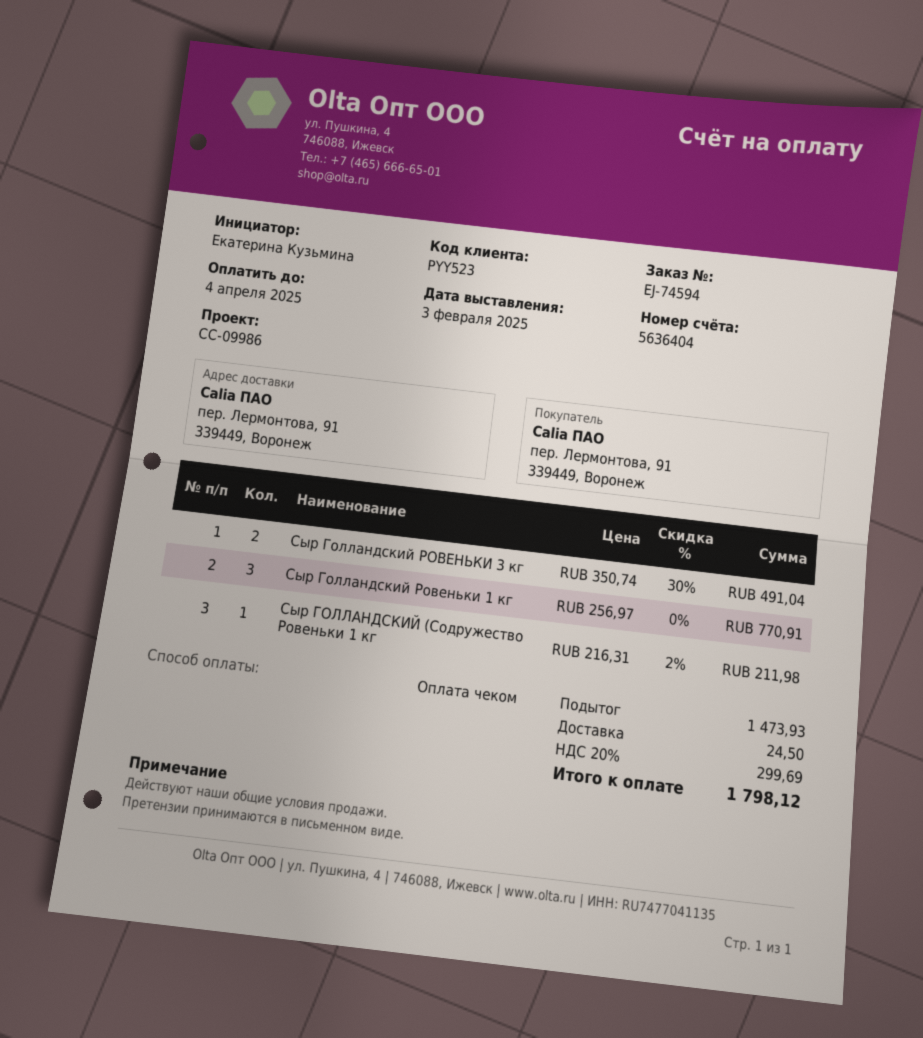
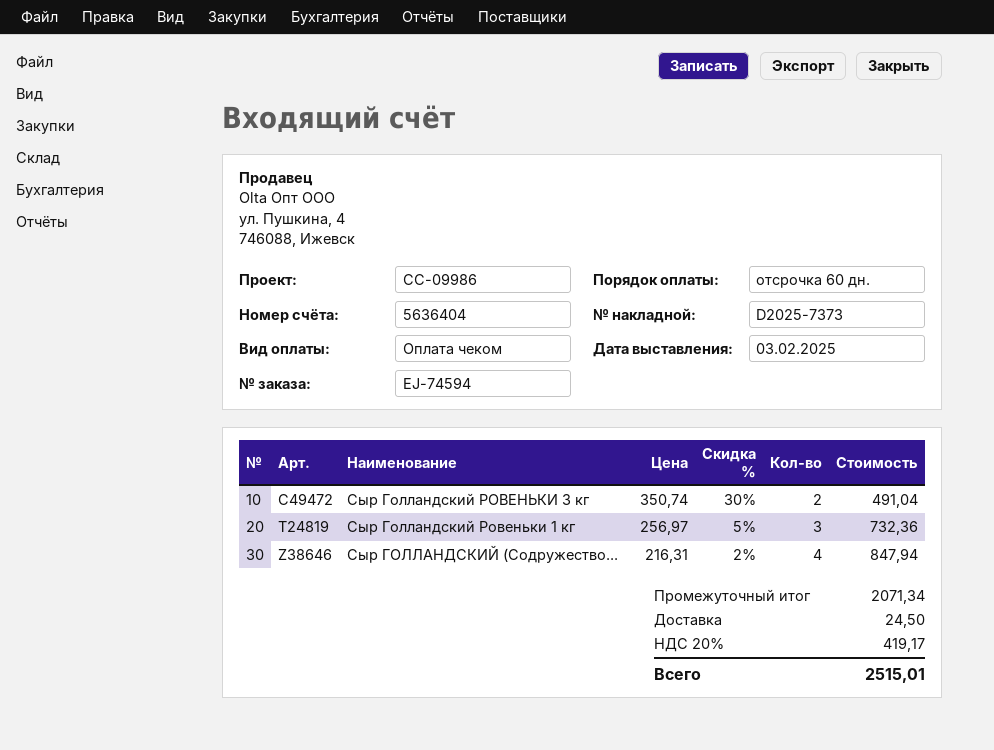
Сыр Голландский Ровеньки 1 кг: 3 x 256.97 = 770.91 -> 3 x 256.97 - 5% = 732.36
Сыр ГОЛЛАНДСКИЙ (Содружество Ровеньки 1 кг: 1 x 216.31 - 2% = 211.98 -> 4 x 216.31 - 2% = 847.94
subtotal: 1473.93 -> 2071.34
tax: 20% = 299.69 -> 20% = 419.17
total: 1798.12 -> 2515.01

